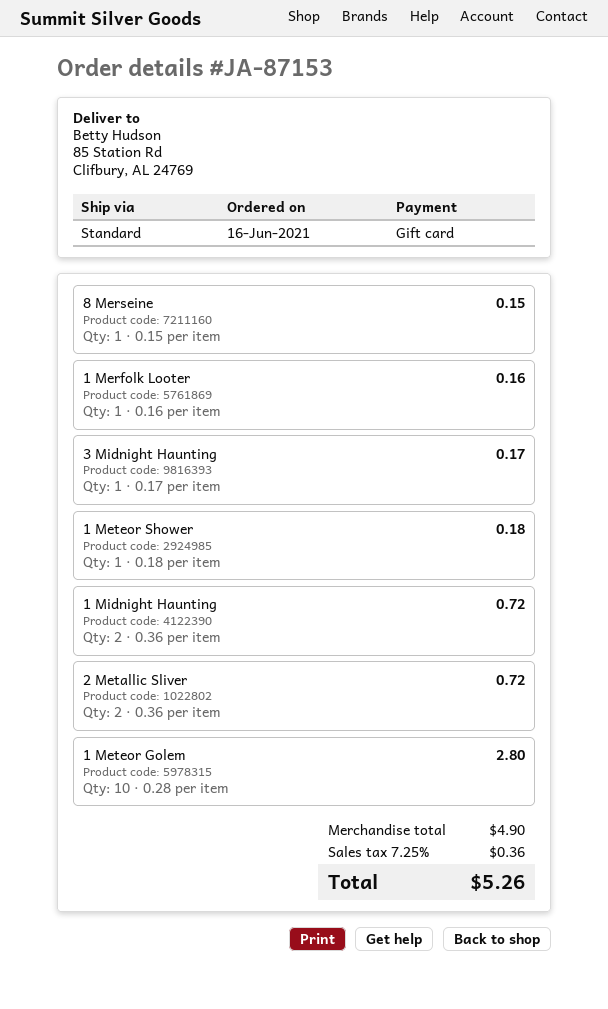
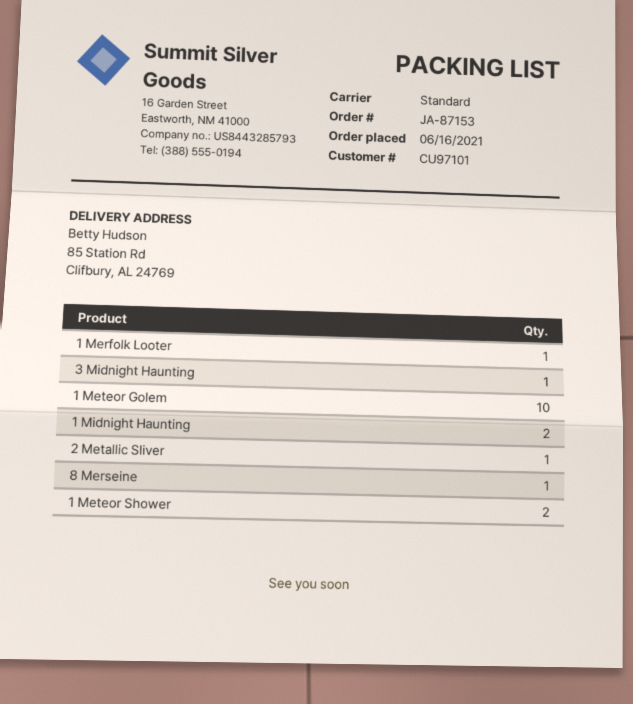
1 Meteor Shower: 1 -> 2
2 Metallic Sliver: 2 -> 1

